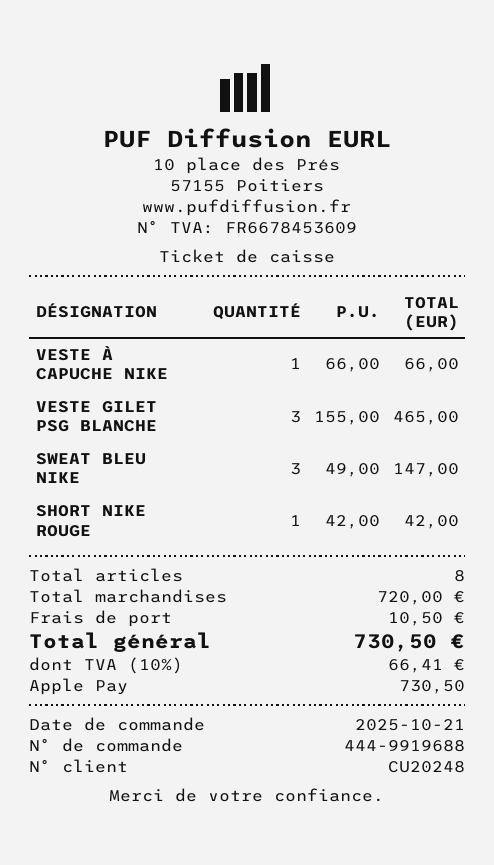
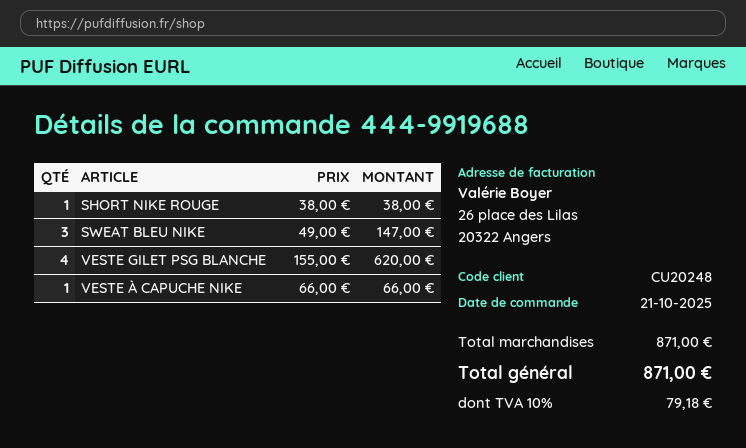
VESTE GILET PSG BLANCHE: 3 x 155.00 = 465.00 -> 4 x 155.00 = 620.00
SHORT NIKE ROUGE: 1 x 42.00 = 42.00 -> 1 x 38.00 = 38.00
subtotal: 720.00 -> 871.00
shipping: 10.50 -> none
tax: 10% = 66.41 -> 10% = 79.18
total: 730.50 -> 871.00

